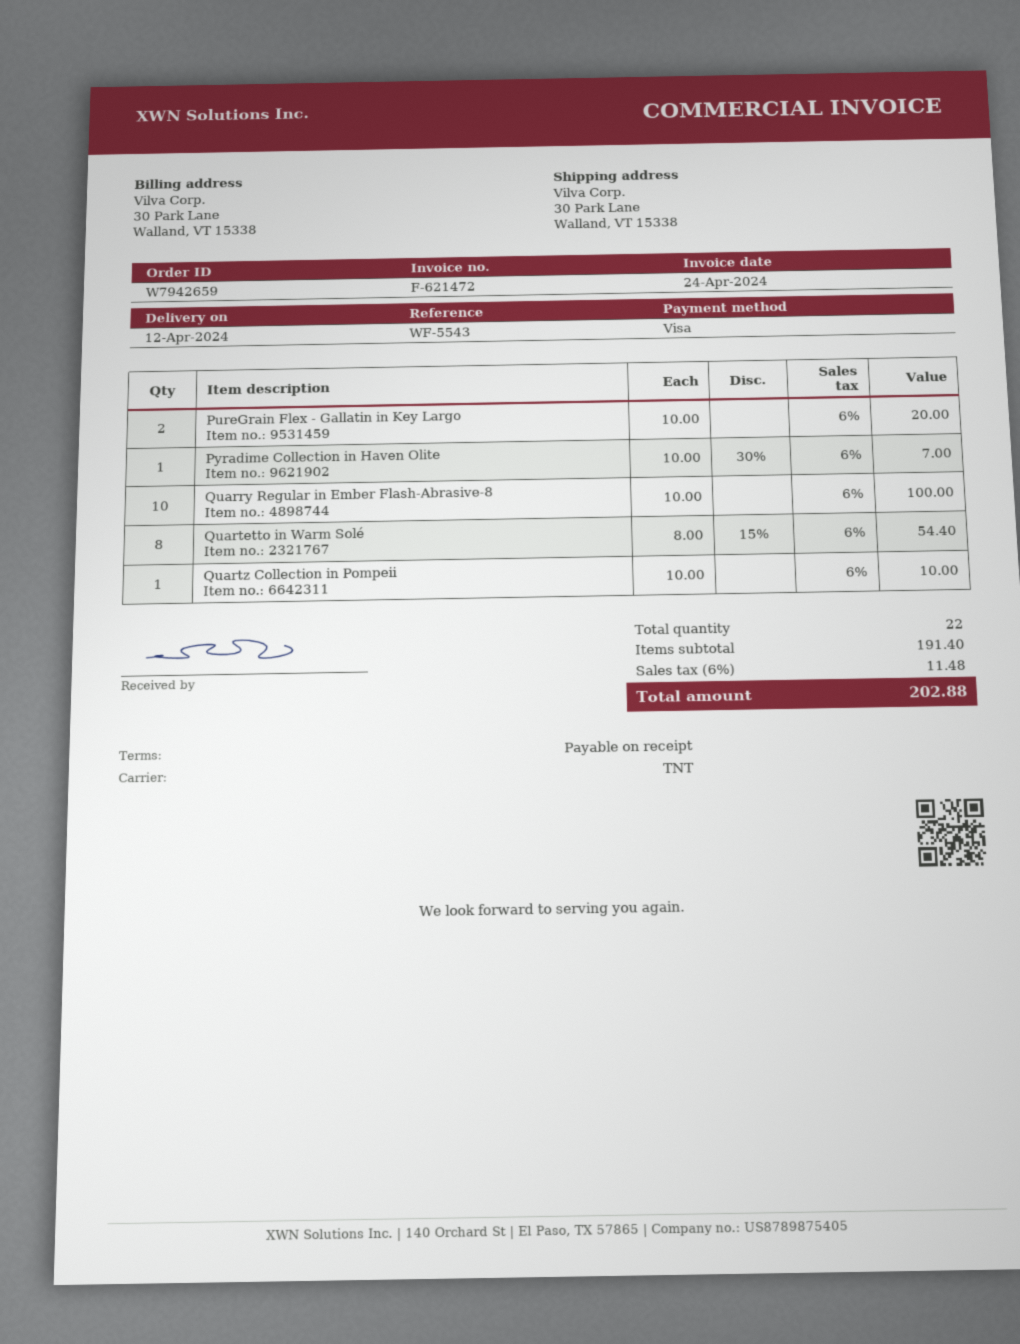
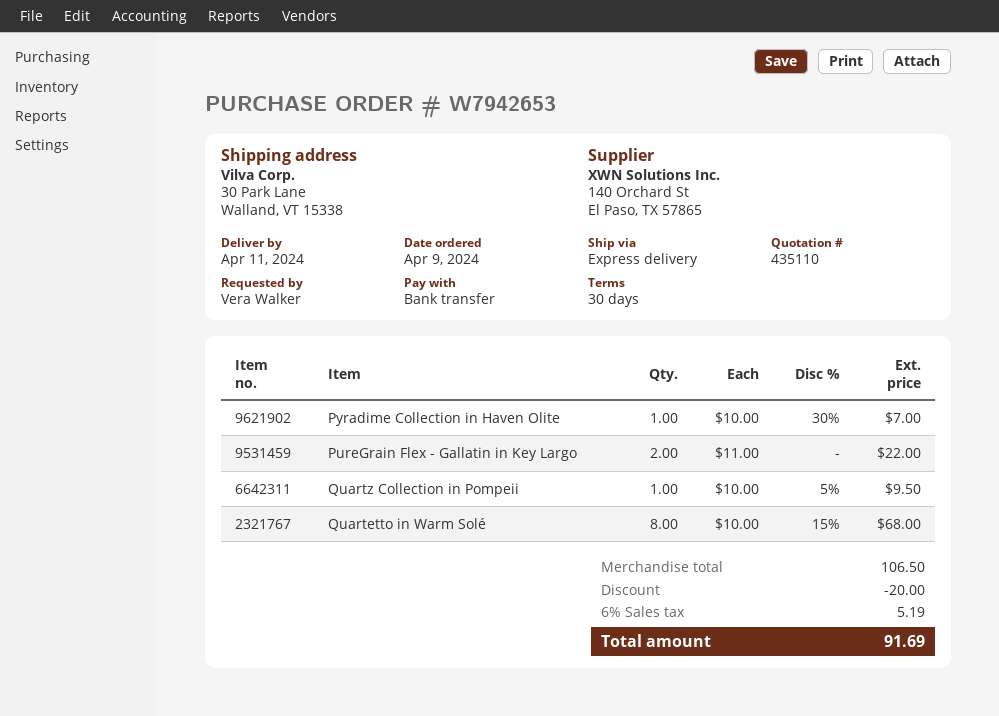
order number: W7942659 -> W7942653
delivery date: 2024-04-12 -> 2024-04-11
payment terms: on receipt -> 30 days
payment method: Visa -> bank transfer
shipping method: TNT -> express
PureGrain Flex - Gallatin in Key Largo: 2 x 10.00 = 20.00 -> 2 x 11.00 = 22.00
Quarry Regular in Ember Flash-Abrasive-8: 10 x 10.00 = 100.00 -> none
Quartetto in Warm Solé: 8 x 8.00 - 15% = 54.40 -> 8 x 10.00 - 15% = 68.00
Quartz Collection in Pompeii: 1 x 10.00 = 10.00 -> 1 x 10.00 - 5% = 9.50
subtotal: 191.40 -> 106.50
discount: none -> 20.00
tax: 6% = 11.48 -> 6% = 5.19
total: 202.88 -> 91.69

